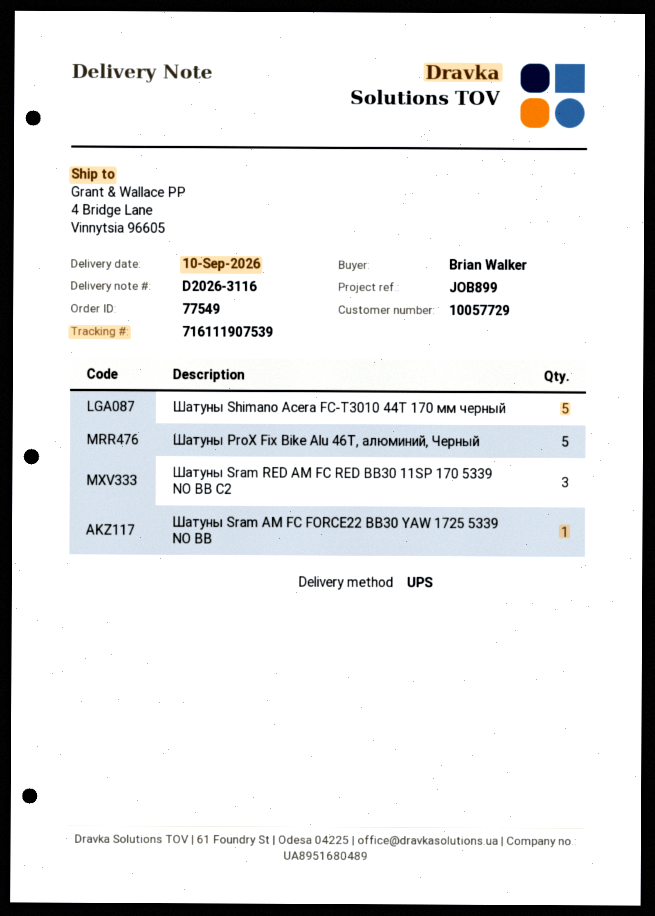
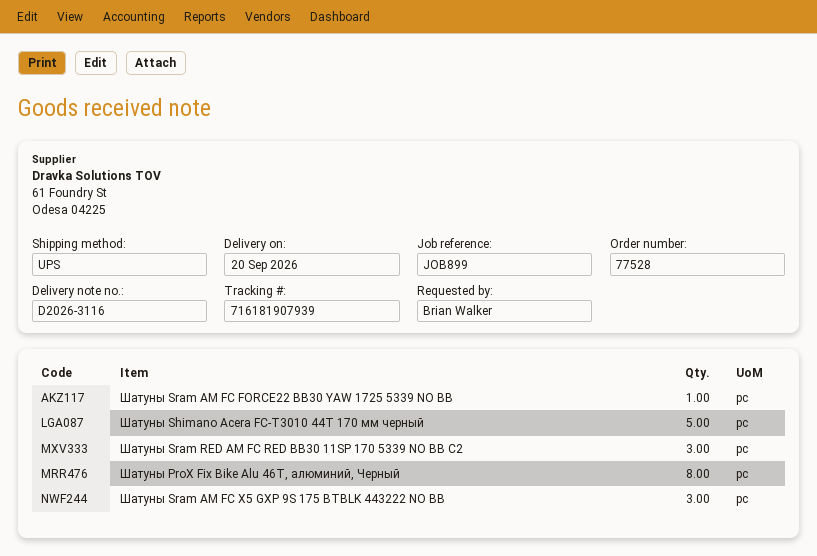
order number: 77549 -> 77528
delivery date: 2026-09-10 -> 2026-09-20
tracking number: 716111907539 -> 716181907939
Шатуны ProX Fix Bike Alu 46T, алюминий, Черный: 5 -> 8
Шатуны Sram AM FC X5 GXP 9S 175 BTBLK 443222 NO BB: none -> 3

